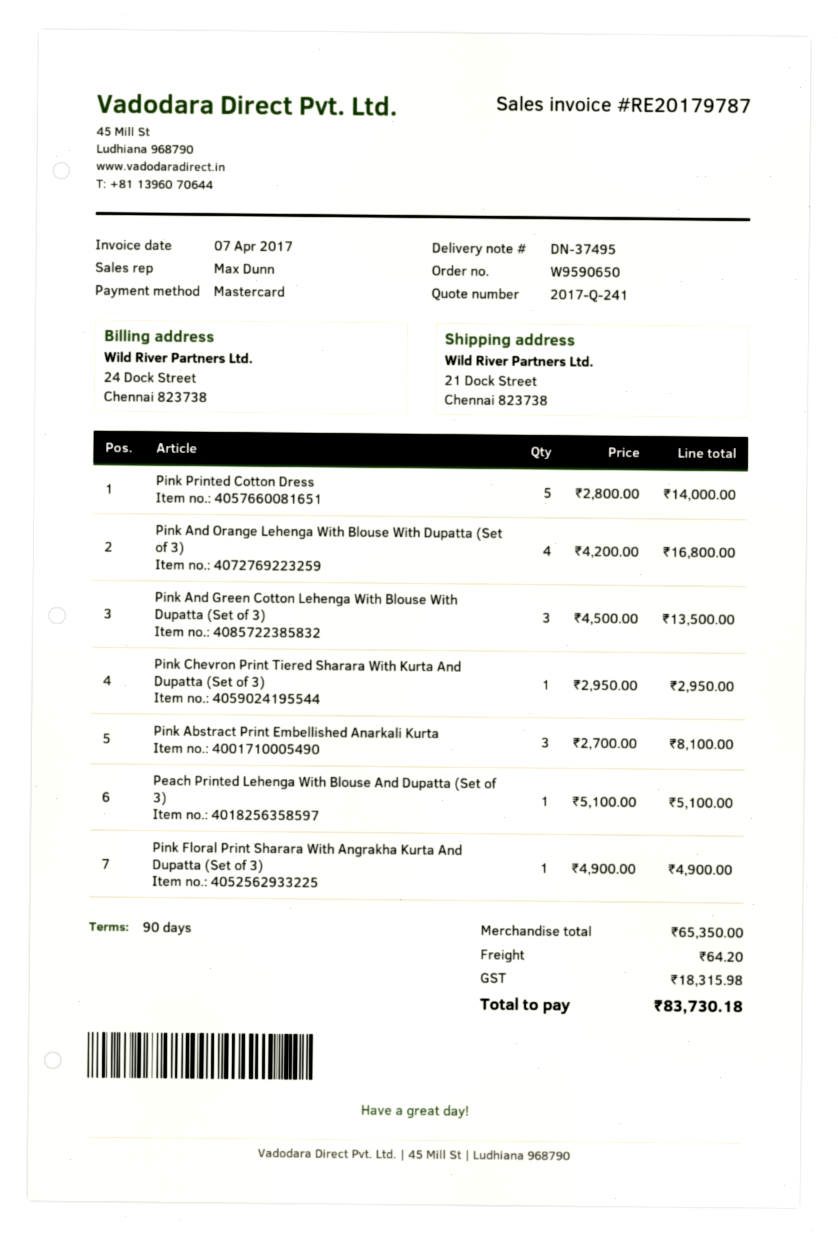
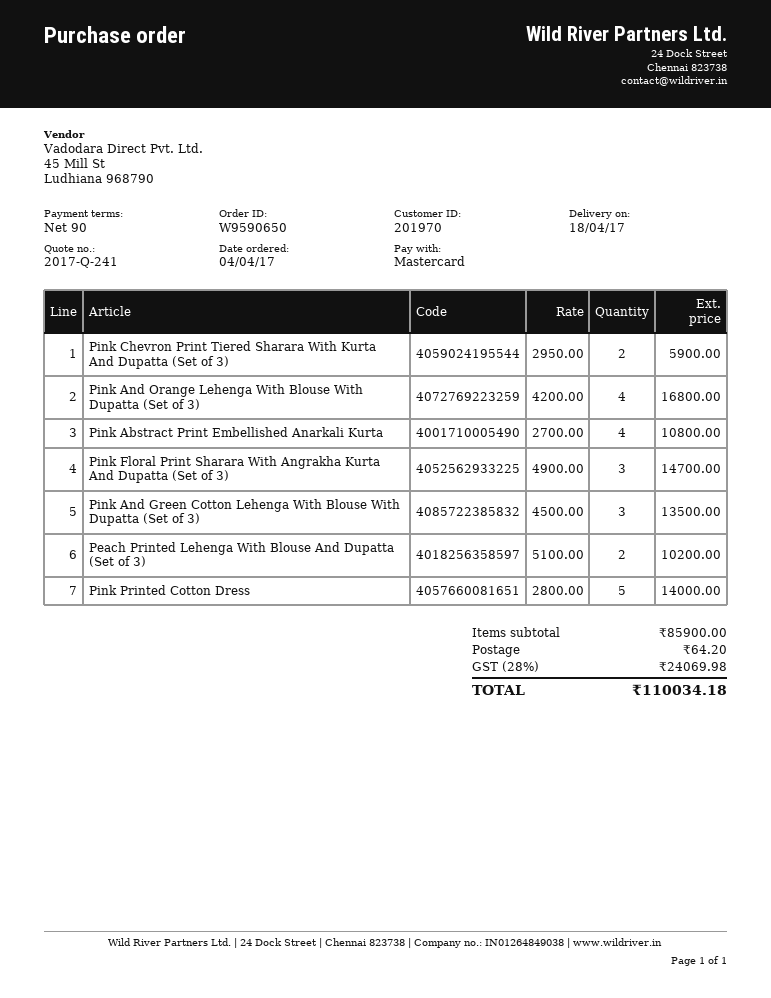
Pink Chevron Print Tiered Sharara With Kurta And Dupatta (Set of 3): 1 x 2950.00 = 2950.00 -> 2 x 2950.00 = 5900.00
Pink Abstract Print Embellished Anarkali Kurta: 3 x 2700.00 = 8100.00 -> 4 x 2700.00 = 10800.00
Peach Printed Lehenga With Blouse And Dupatta (Set of 3): 1 x 5100.00 = 5100.00 -> 2 x 5100.00 = 10200.00
Pink Floral Print Sharara With Angrakha Kurta And Dupatta (Set of 3): 1 x 4900.00 = 4900.00 -> 3 x 4900.00 = 14700.00
subtotal: 65350.00 -> 85900.00
tax: 18315.98 -> 24069.98
total: 83730.18 -> 110034.18

